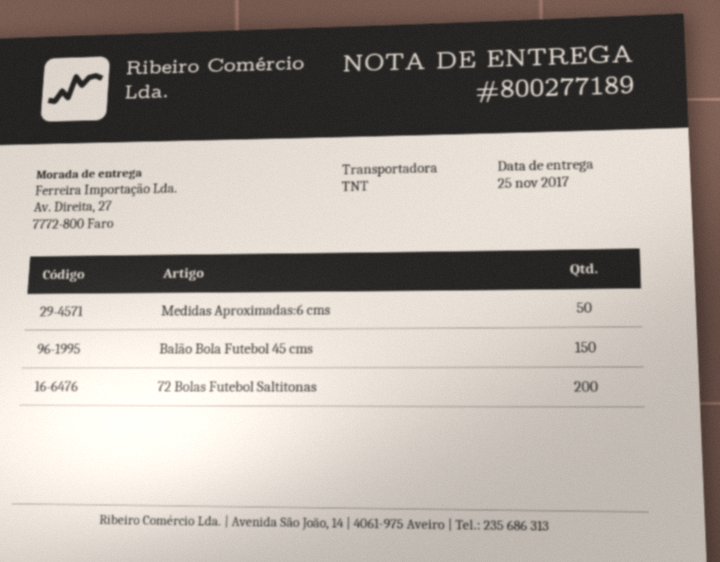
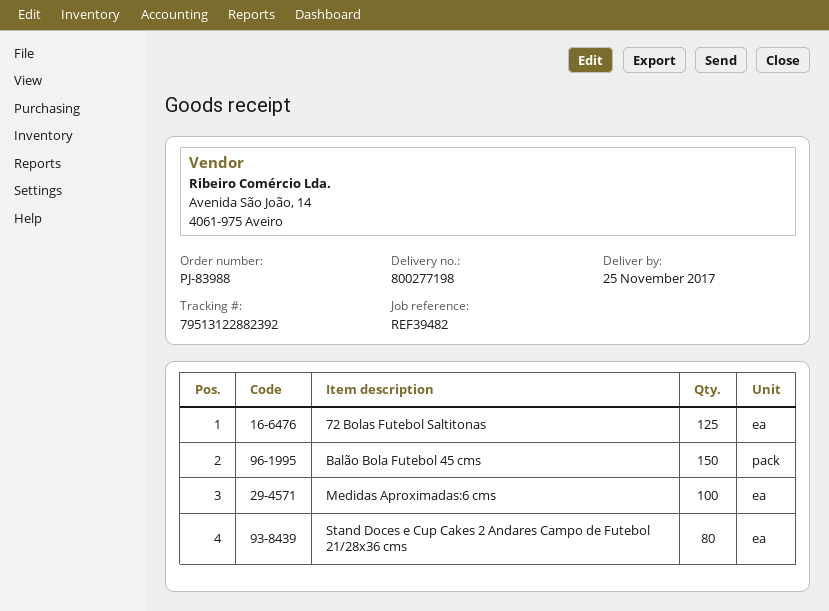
delivery note number: 800277189 -> 800277198
Medidas Aproximadas:6 cms: 50 -> 100
72 Bolas Futebol Saltitonas: 200 -> 125
Stand Doces e Cup Cakes 2 Andares Campo de Futebol 21/28x36 cms: none -> 80

